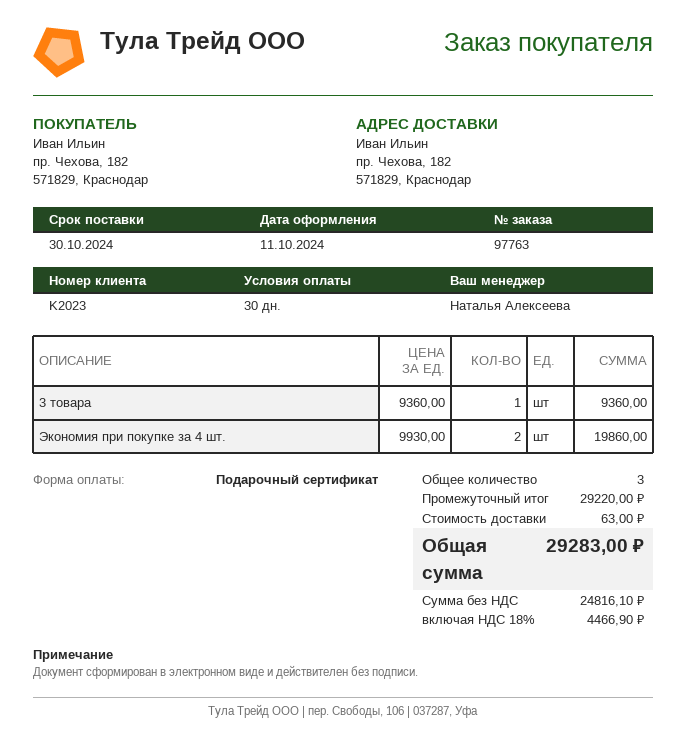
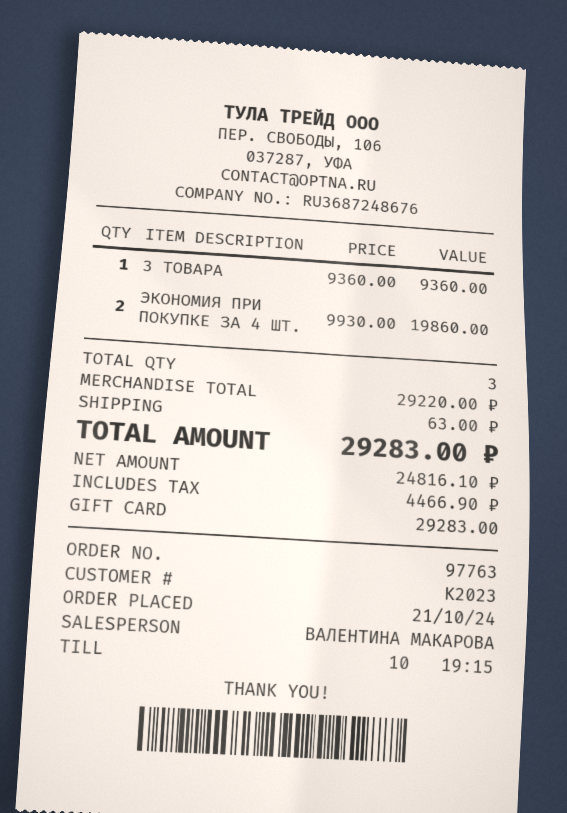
order date: 2024-10-11 -> 2024-10-21
sales rep: Наталья Алексеева -> ВАЛЕНТИНА МАКАРОВА

